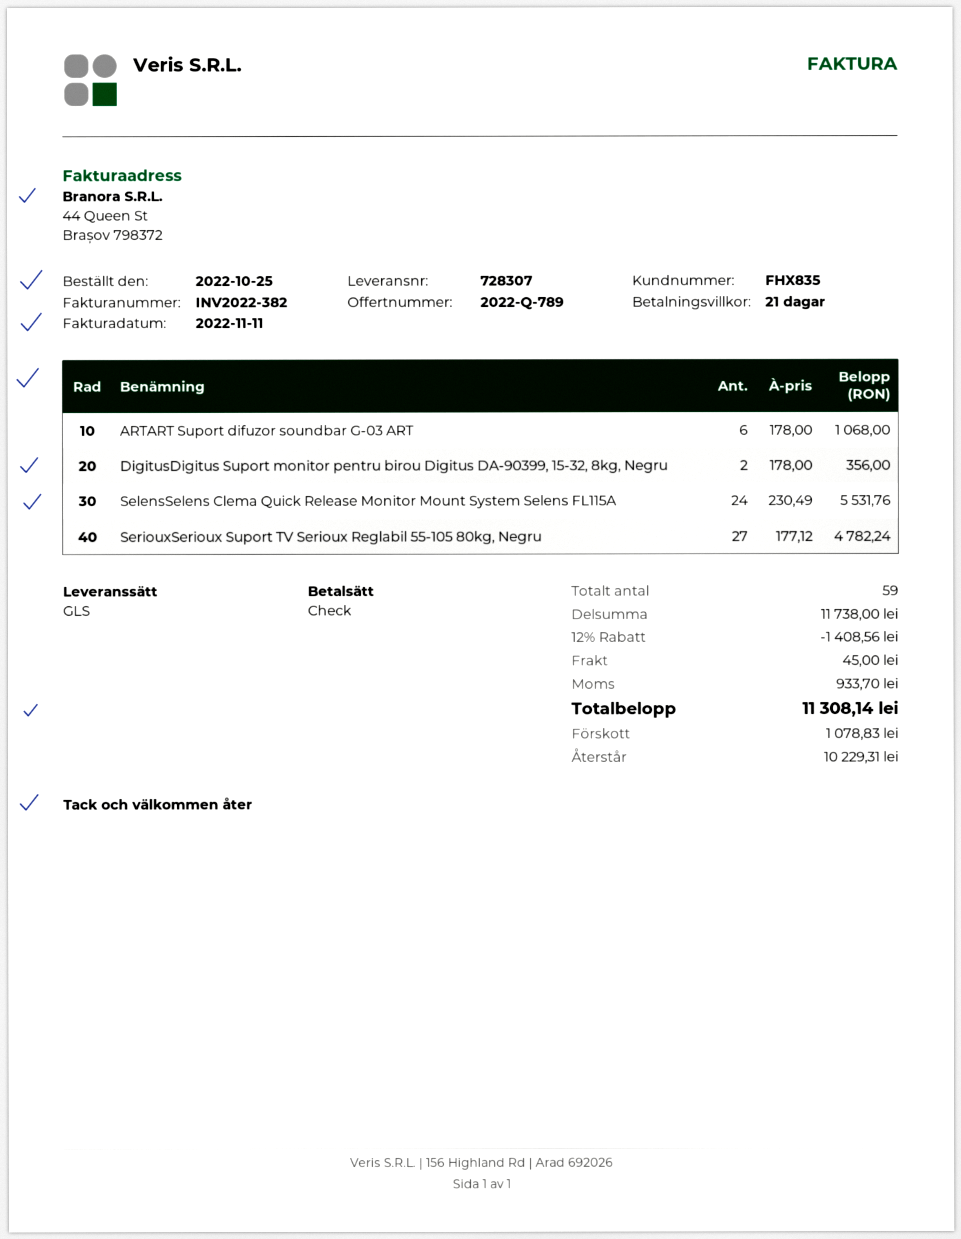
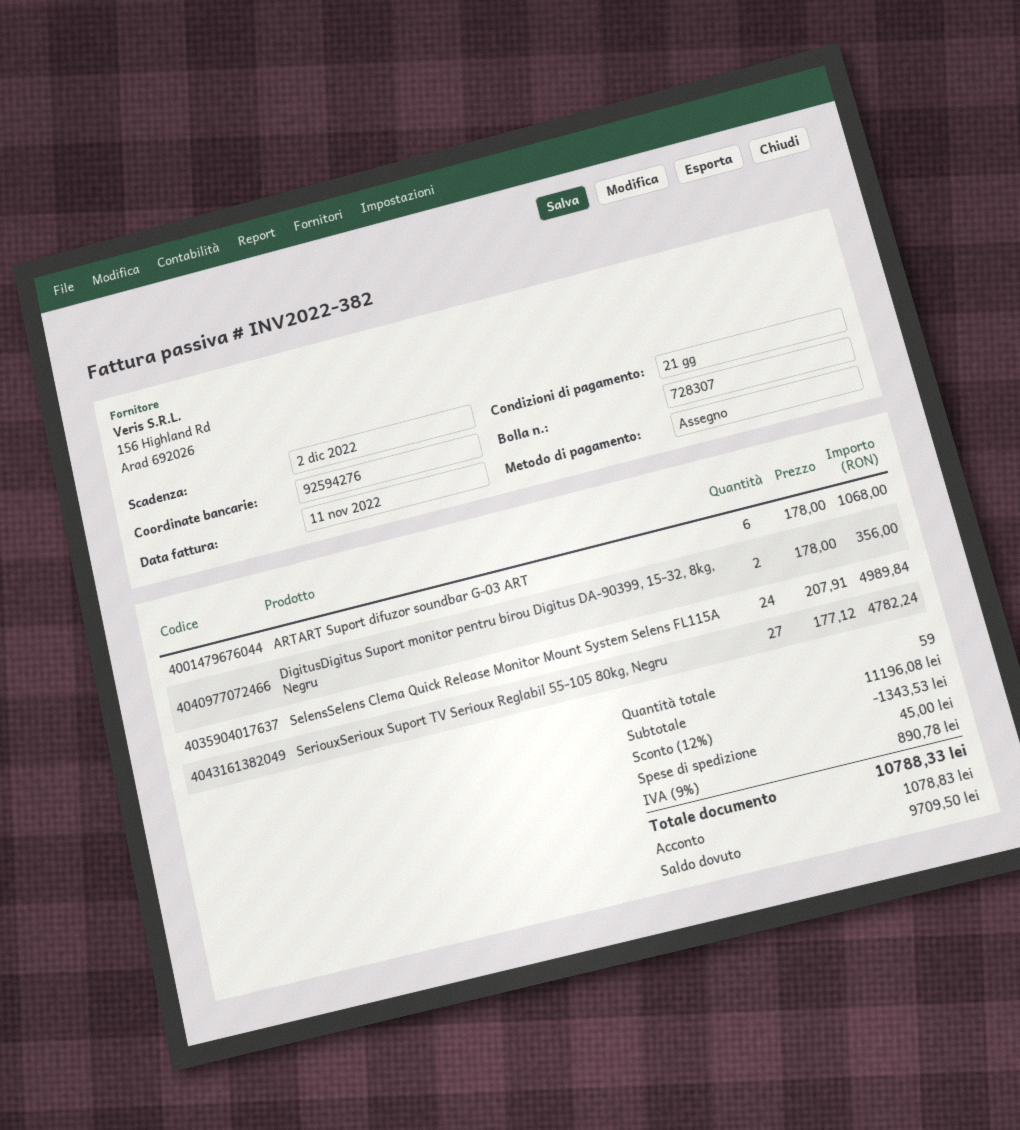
SelensSelens Clema Quick Release Monitor Mount System Selens FL115A: 24 x 230.49 = 5531.76 -> 24 x 207.91 = 4989.84
subtotal: 11738.00 -> 11196.08
discount: 12% = 1408.56 -> 12% = 1343.53
tax: 933.70 -> 890.78
total: 11308.14 -> 10788.33
balance: 10229.31 -> 9709.50

